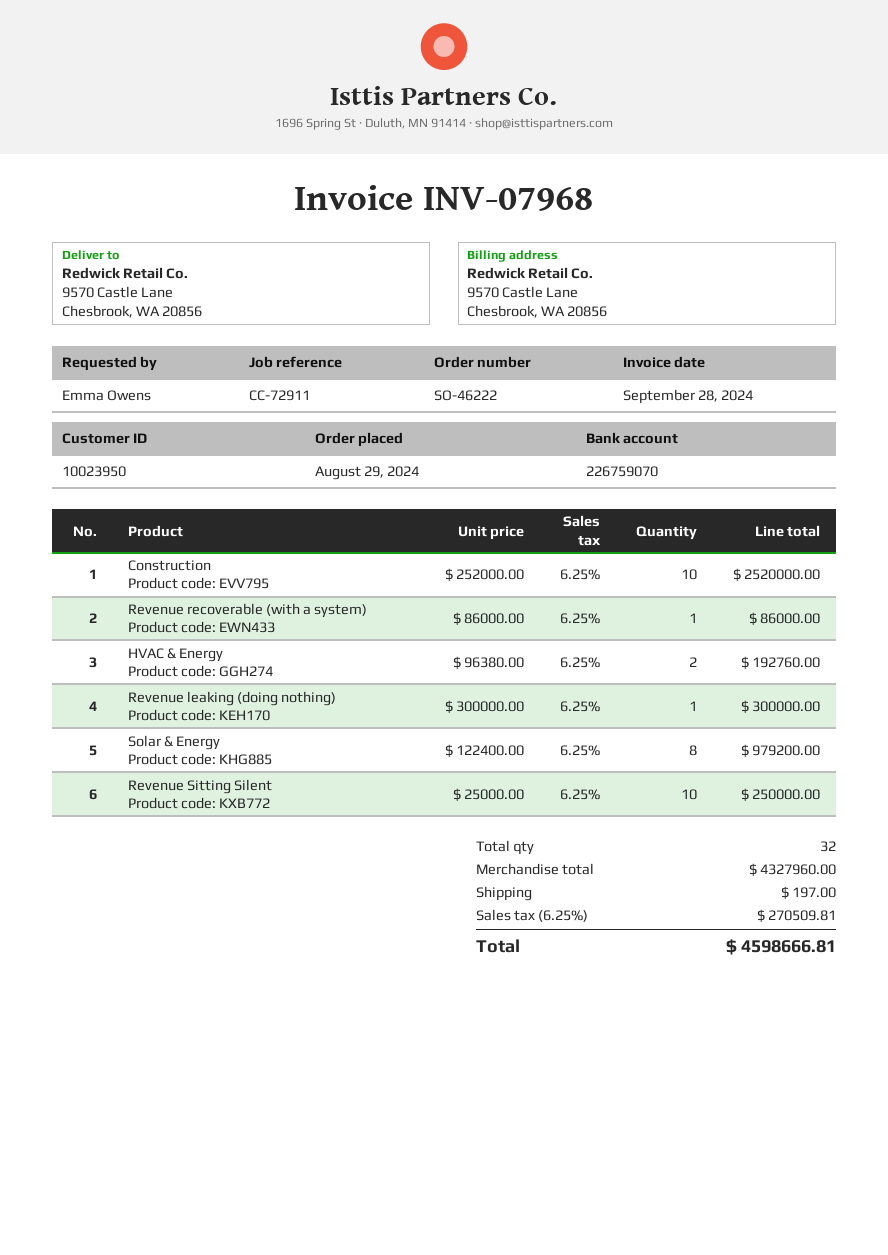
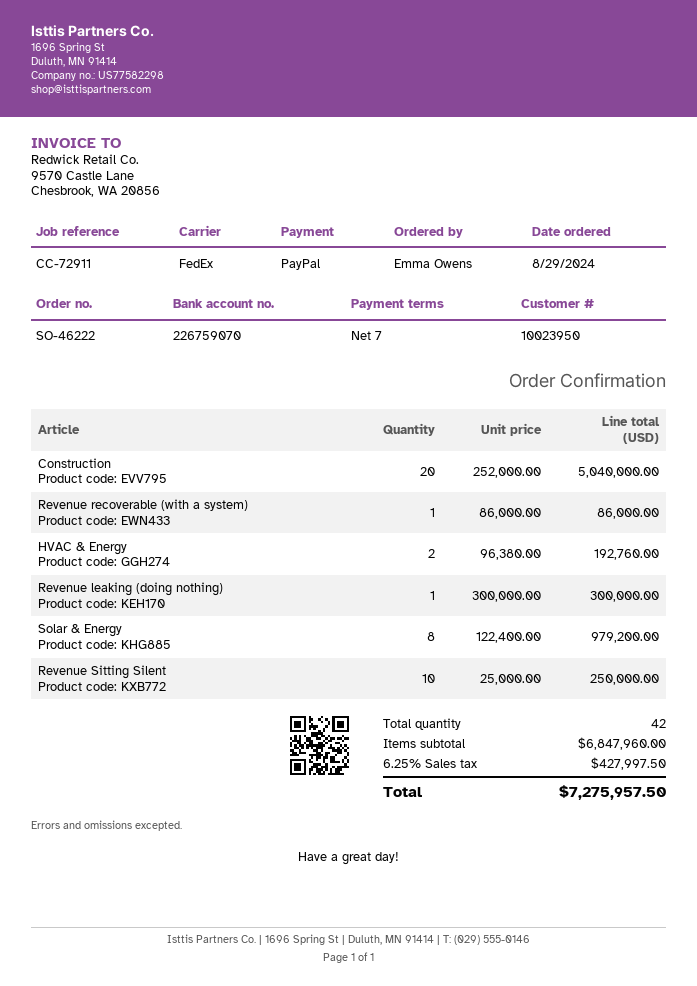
Construction: 10 x 252000.00 = 2520000.00 -> 20 x 252000.00 = 5040000.00
total quantity: 32 -> 42
subtotal: 4327960.00 -> 6847960.00
shipping: 197.00 -> none
tax: 6.25% = 270509.81 -> 6.25% = 427997.50
total: 4598666.81 -> 7275957.50

